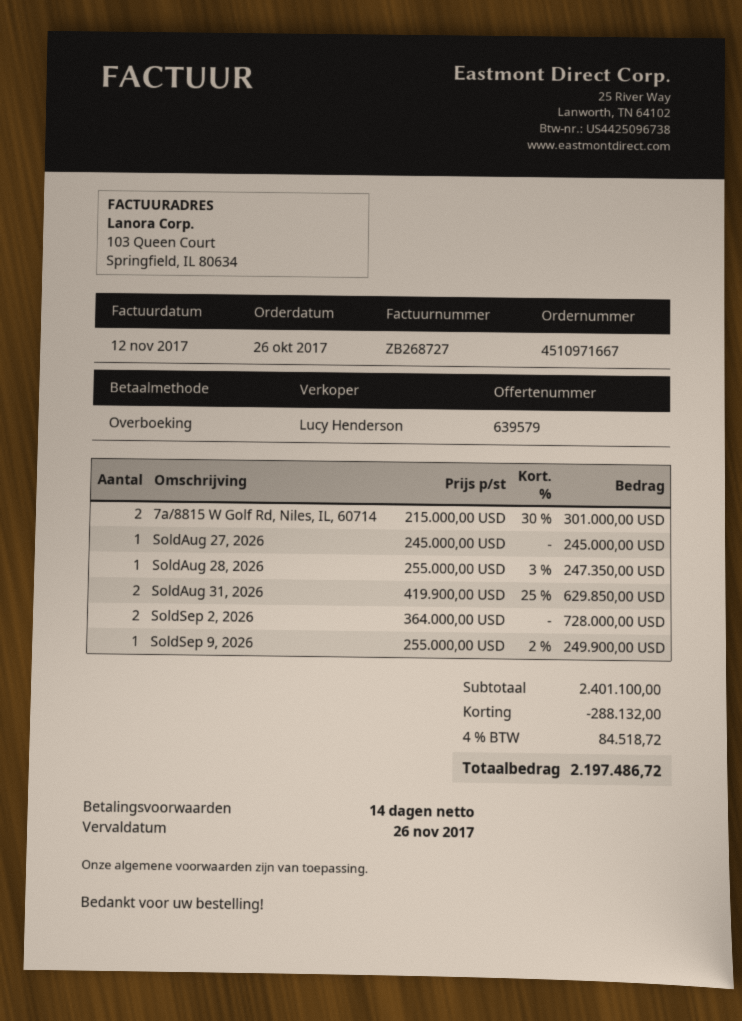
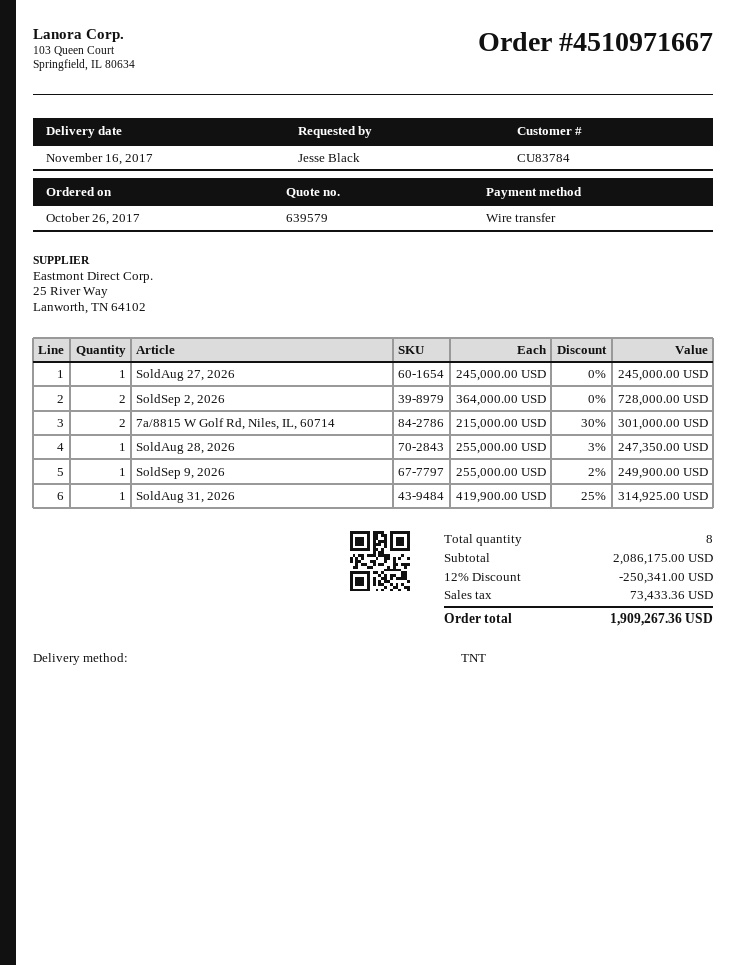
SoldAug 31, 2026: 2 x 419900.00 - 25% = 629850.00 -> 1 x 419900.00 - 25% = 314925.00
subtotal: 2401100.00 -> 2086175.00
discount: 288132.00 -> 250341.00
tax: 84518.72 -> 73433.36
total: 2197486.72 -> 1909267.36

